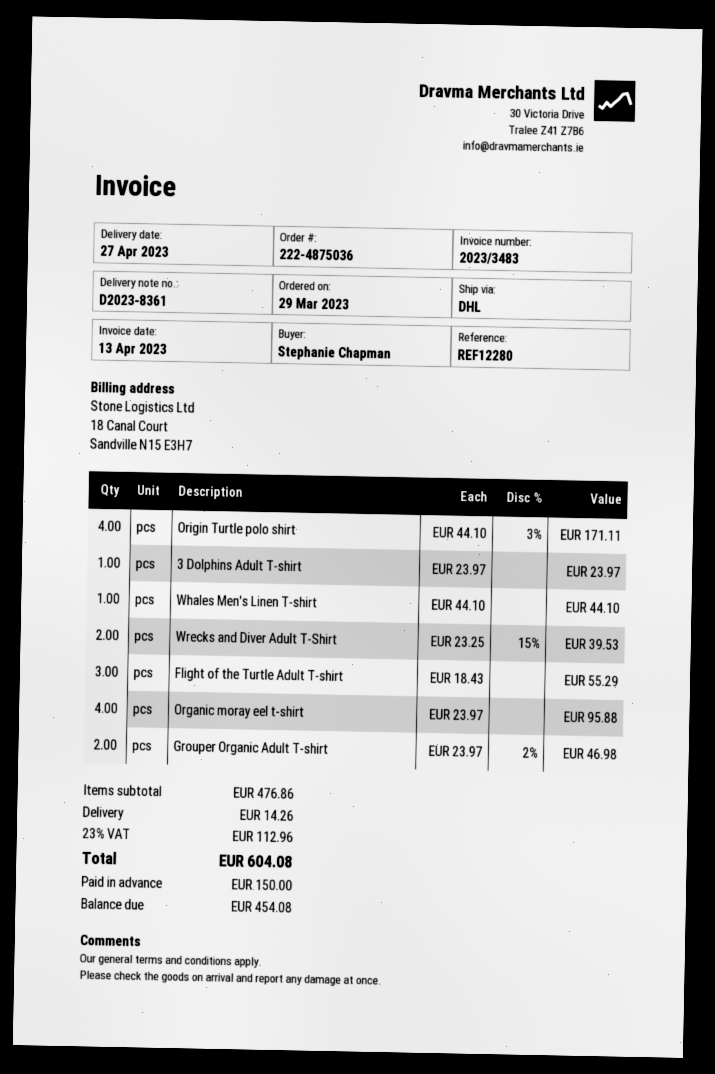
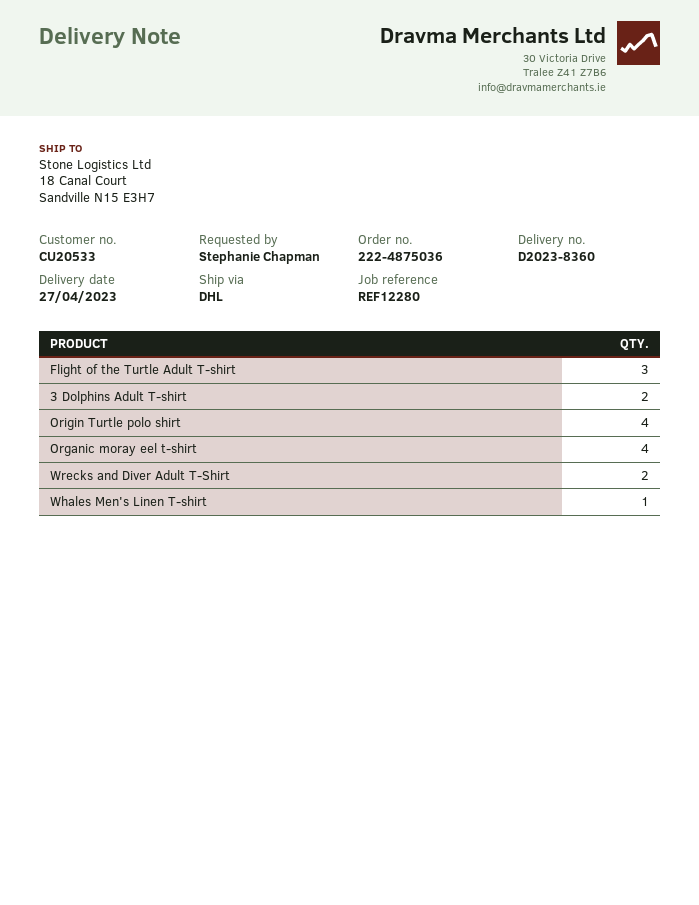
delivery note number: D2023-8361 -> D2023-8360
3 Dolphins Adult T-shirt: 1 -> 2
Grouper Organic Adult T-shirt: 2 -> none

